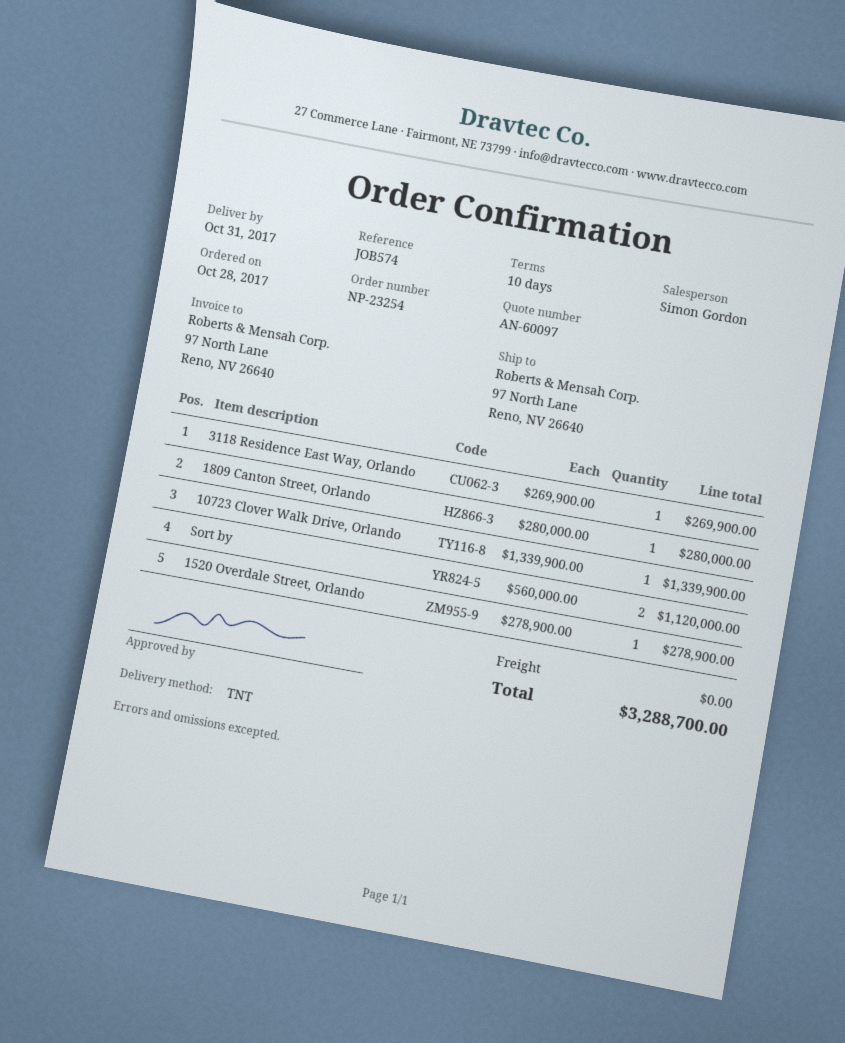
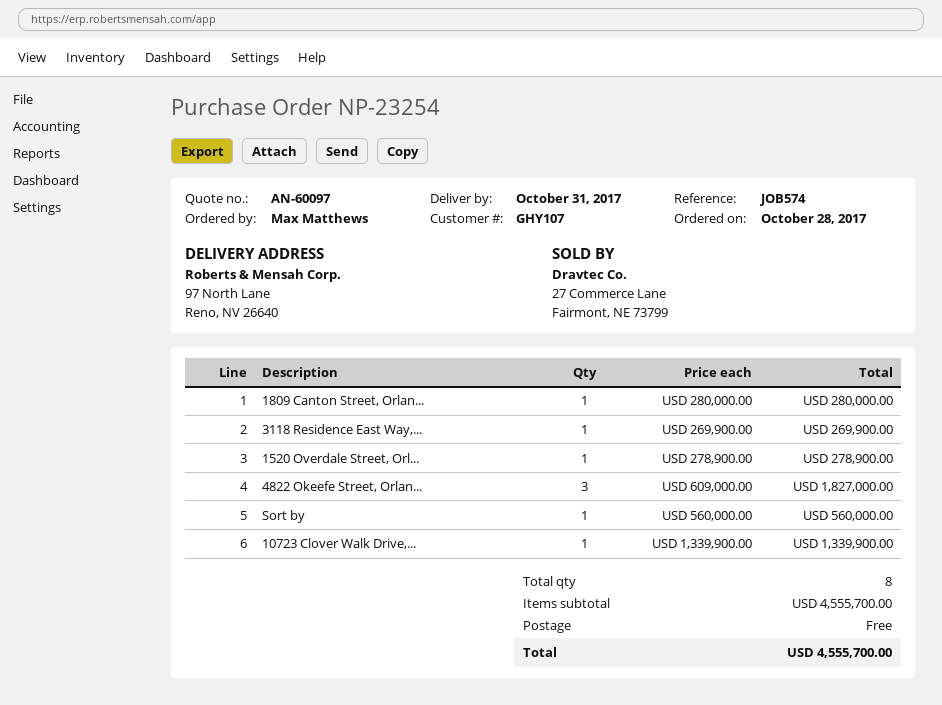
Sort by: 2 x 560000.00 = 1120000.00 -> 1 x 560000.00 = 560000.00
4822 Okeefe Street, Orlan...: none -> 3 x 609000.00 = 1827000.00
total: 3288700.00 -> 4555700.00

